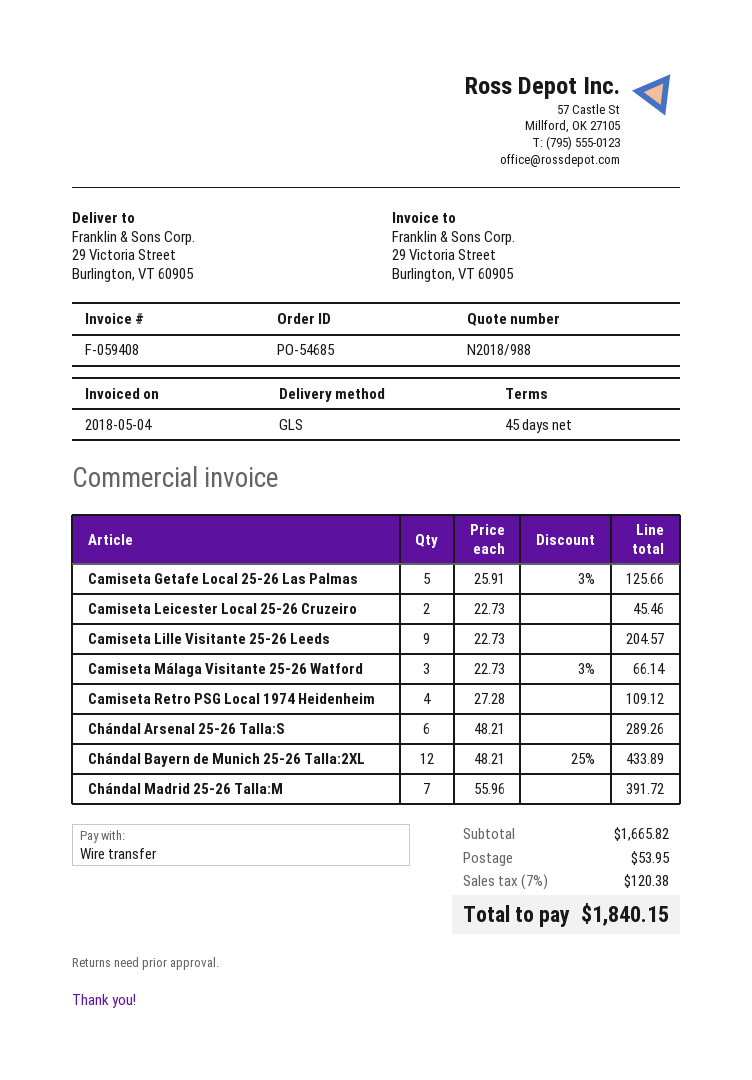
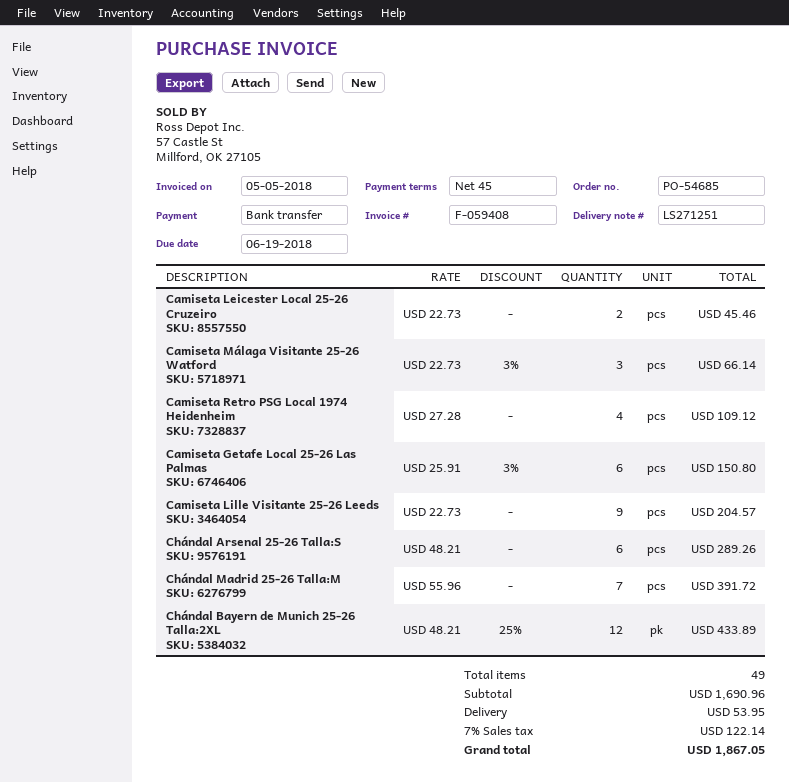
invoice date: 2018-05-04 -> 2018-05-05
Camiseta Getafe Local 25-26 Las Palmas: 5 x 25.91 - 3% = 125.66 -> 6 x 25.91 - 3% = 150.80
subtotal: 1665.82 -> 1690.96
tax: 7% = 120.38 -> 7% = 122.14
total: 1840.15 -> 1867.05

